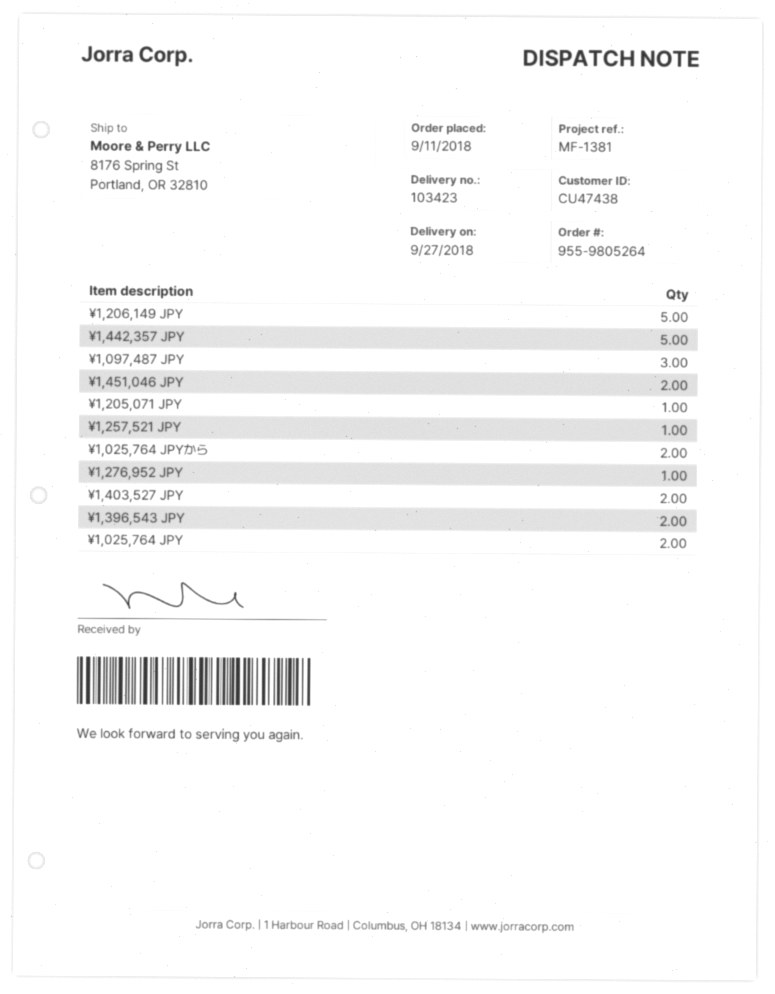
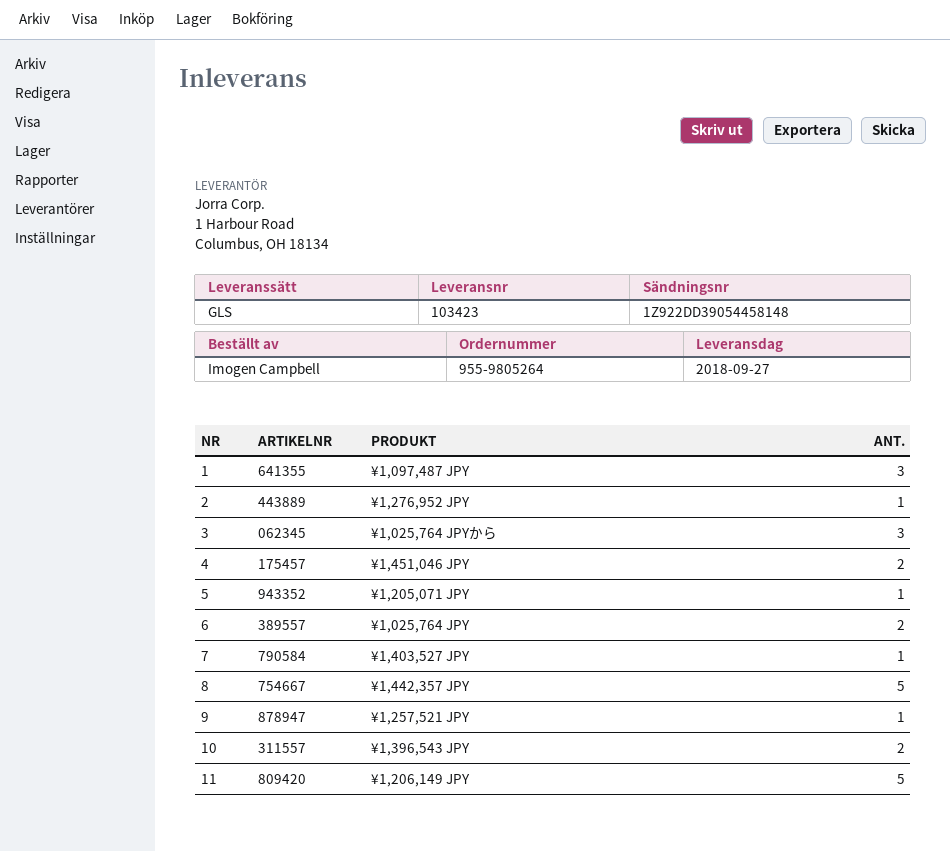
¥1,025,764 JPYから: 2 -> 3
¥1,403,527 JPY: 2 -> 1

